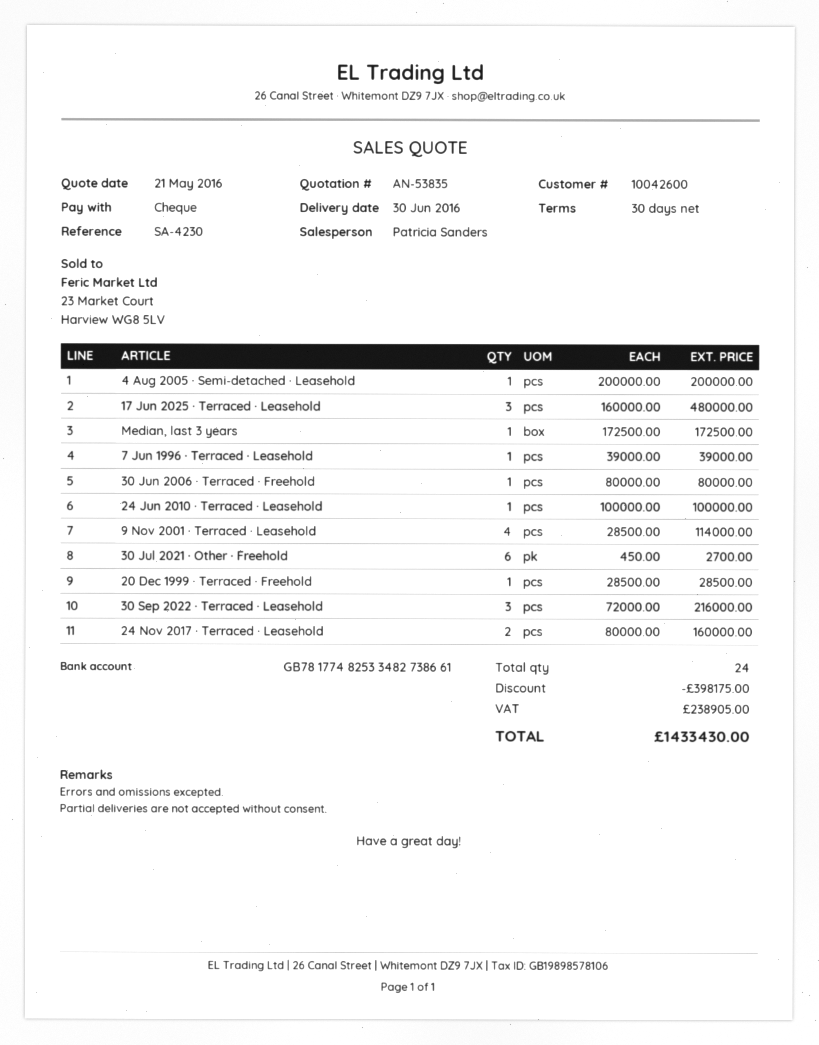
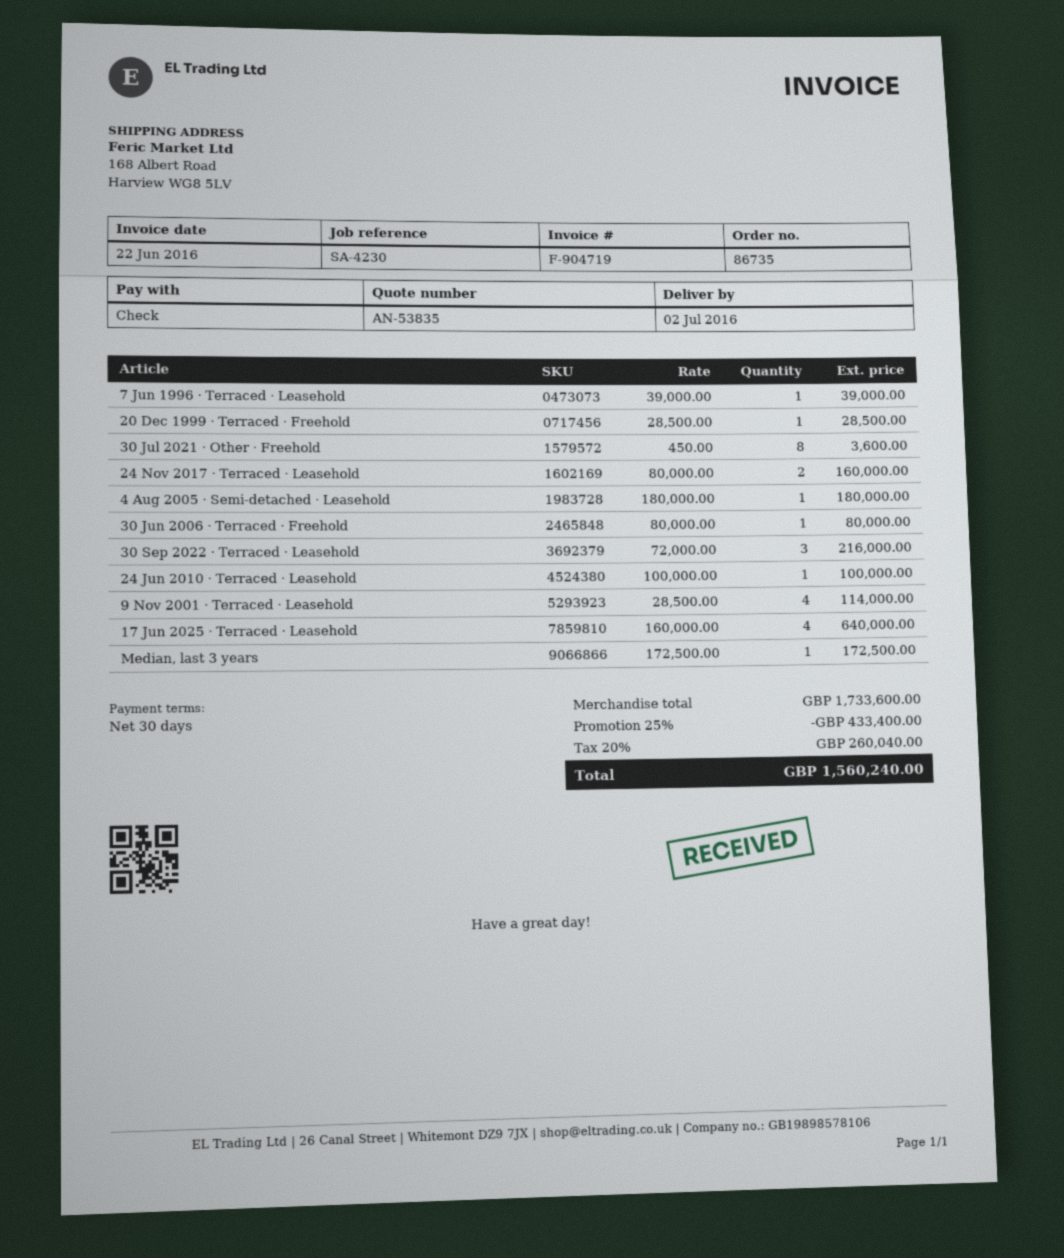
delivery date: 2016-06-30 -> 2016-07-02
4 Aug 2005 · Semi-detached · Leasehold: 1 x 200000.00 = 200000.00 -> 1 x 180000.00 = 180000.00
17 Jun 2025 · Terraced · Leasehold: 3 x 160000.00 = 480000.00 -> 4 x 160000.00 = 640000.00
30 Jul 2021 · Other · Freehold: 6 x 450.00 = 2700.00 -> 8 x 450.00 = 3600.00
discount: 398175.00 -> 433400.00
tax: 238905.00 -> 260040.00
total: 1433430.00 -> 1560240.00

